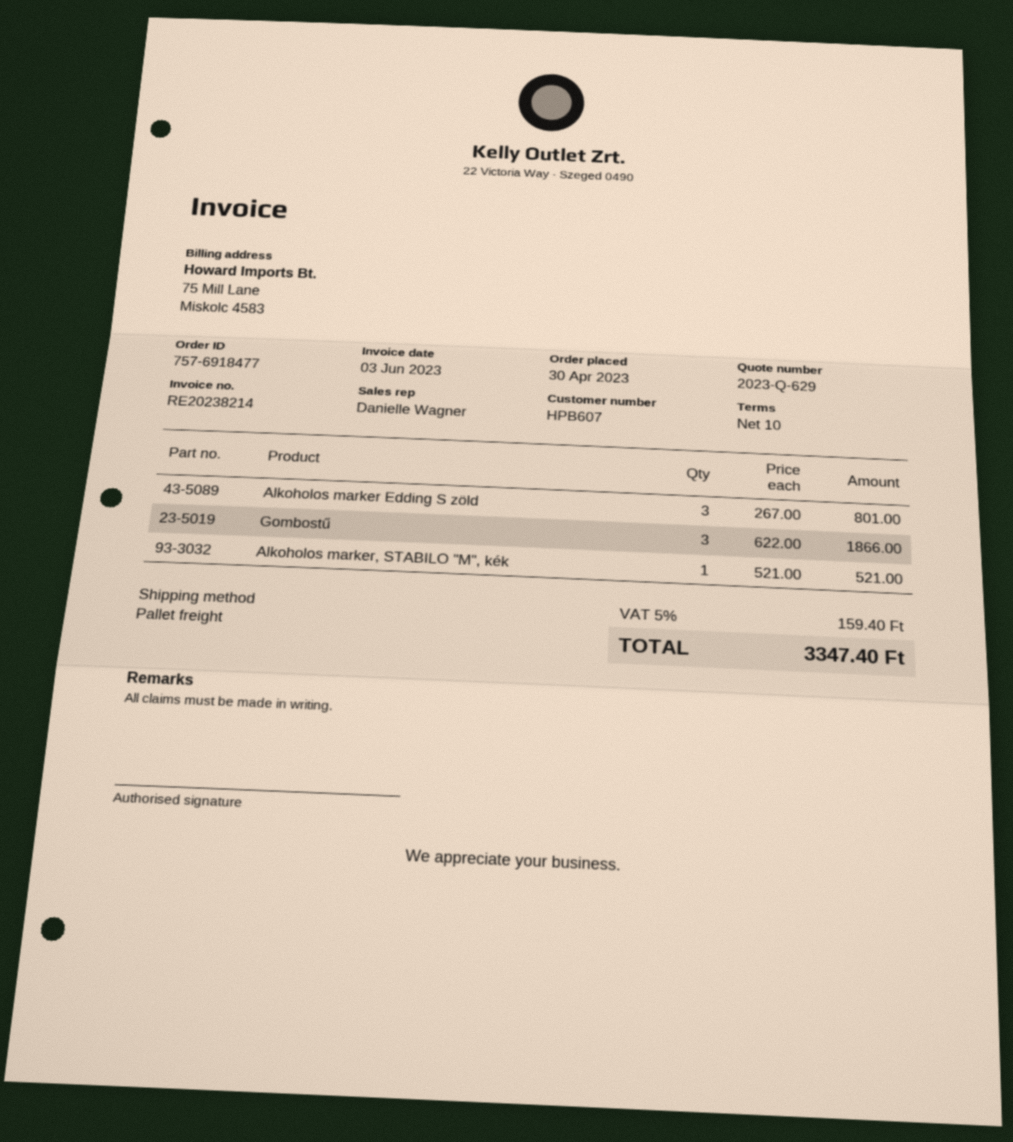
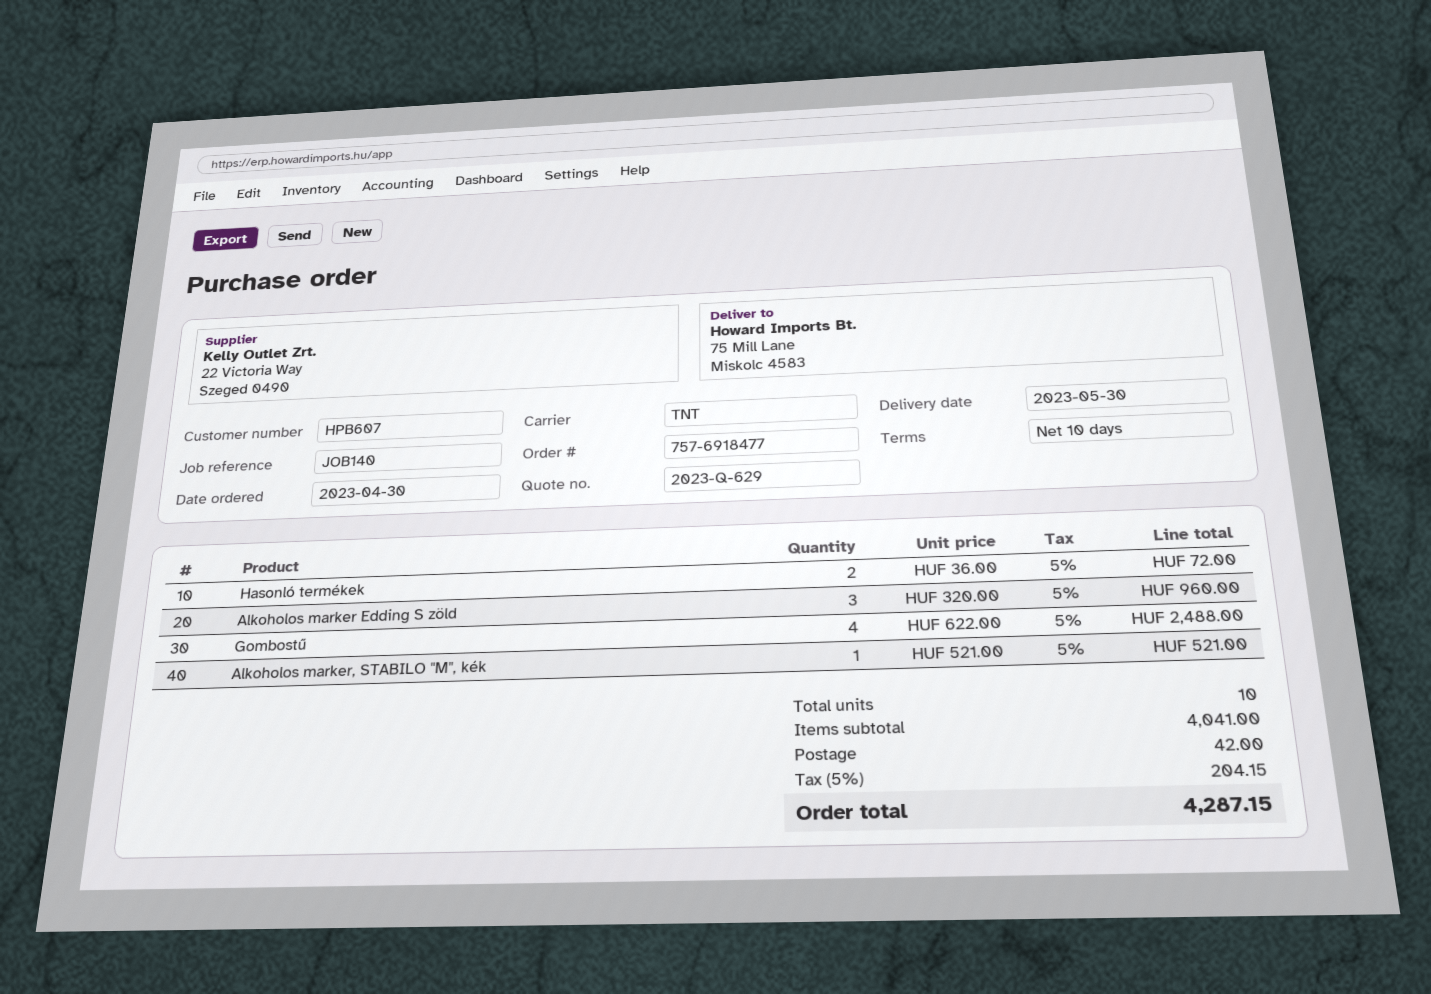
shipping method: pallet freight -> TNT
Alkoholos marker Edding S zöld: 3 x 267.00 = 801.00 -> 3 x 320.00 = 960.00
Gombostű: 3 x 622.00 = 1866.00 -> 4 x 622.00 = 2488.00
Hasonló termékek: none -> 2 x 36.00 = 72.00
shipping: none -> 42.00
tax: 5% = 159.40 -> 5% = 204.15
total: 3347.40 -> 4287.15

